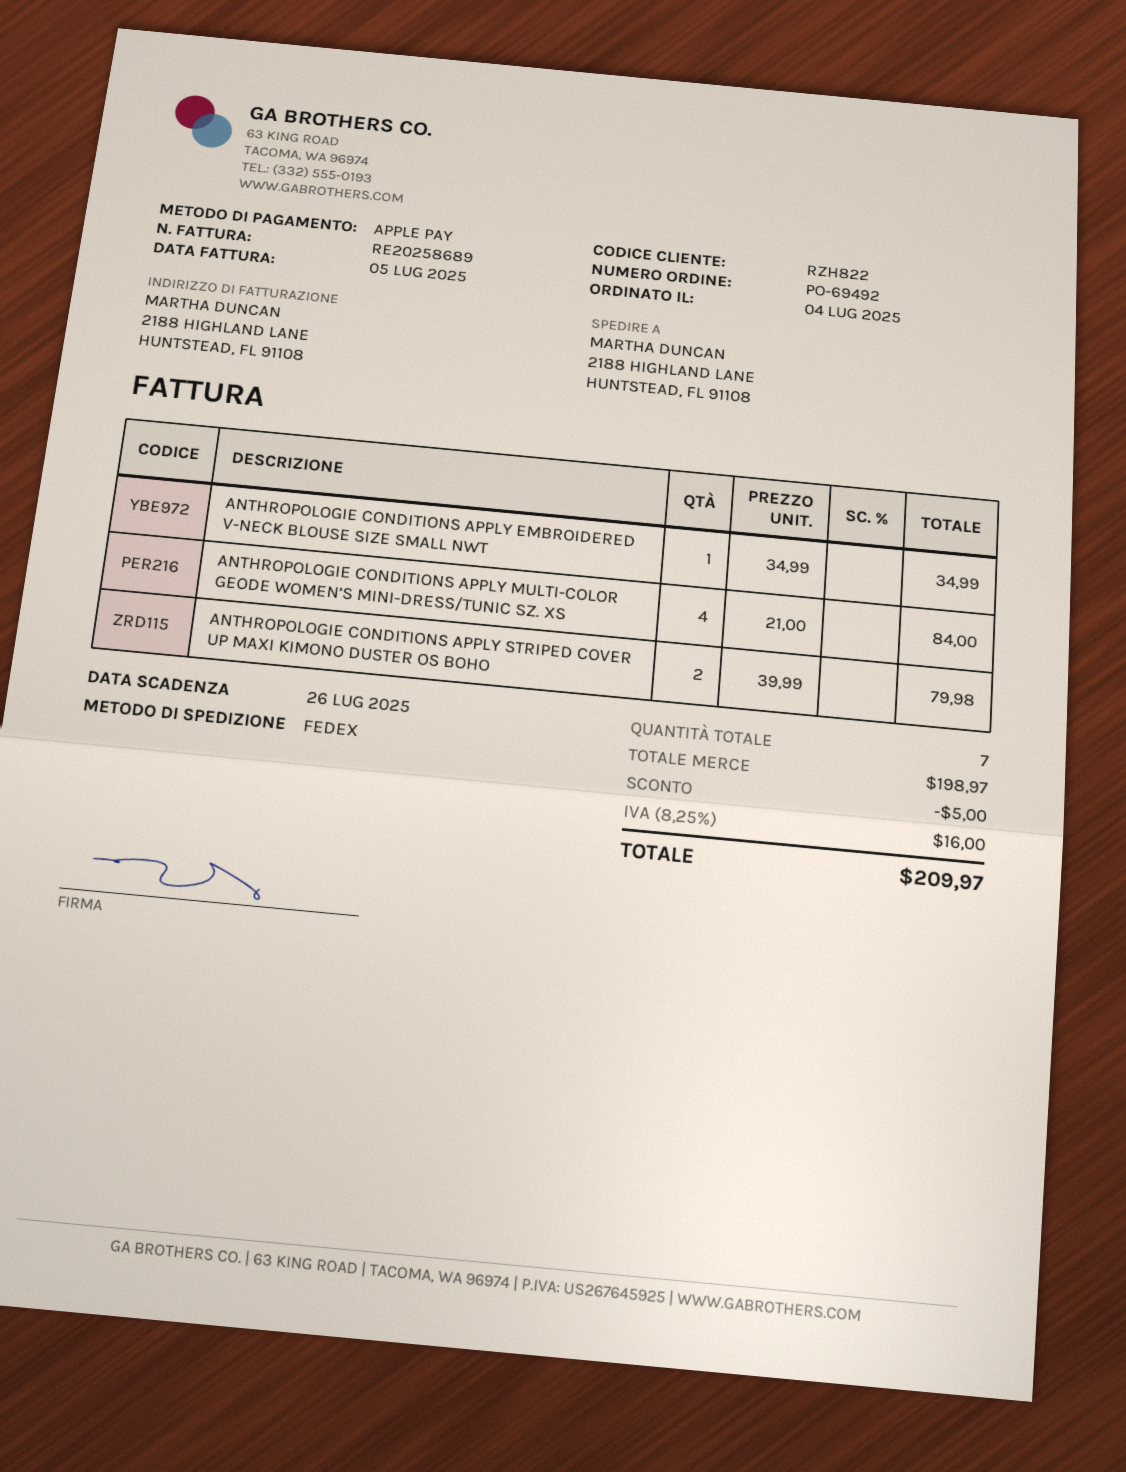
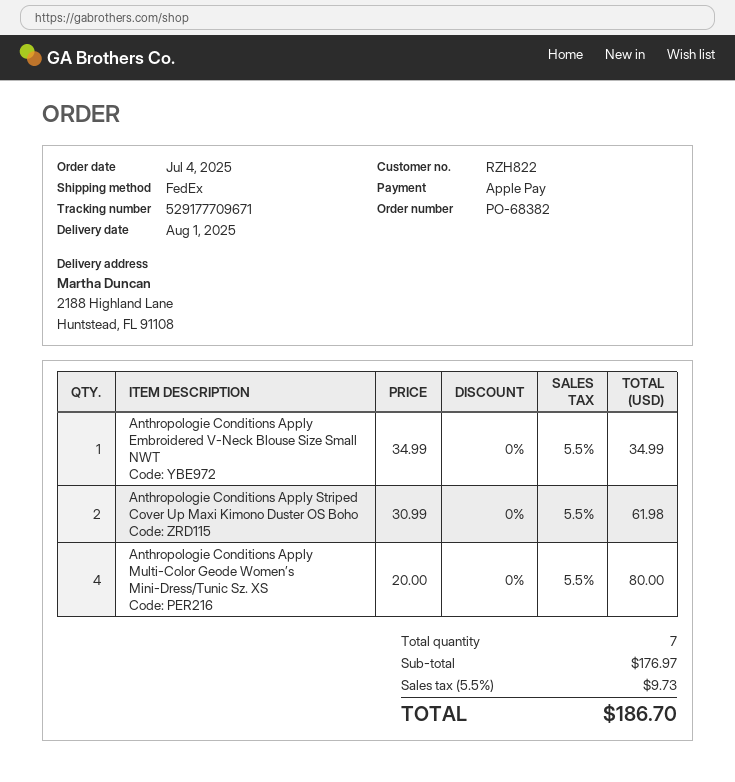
order number: PO-69492 -> PO-68382
ANTHROPOLOGIE CONDITIONS APPLY MULTI-COLOR GEODE WOMEN’S MINI-DRESS/TUNIC SZ. XS: 4 x 21.00 = 84.00 -> 4 x 20.00 = 80.00
ANTHROPOLOGIE CONDITIONS APPLY STRIPED COVER UP MAXI KIMONO DUSTER OS BOHO: 2 x 39.99 = 79.98 -> 2 x 30.99 = 61.98
subtotal: 198.97 -> 176.97
discount: 5.00 -> none
tax: 8.25% = 16.00 -> 5.5% = 9.73
total: 209.97 -> 186.70

